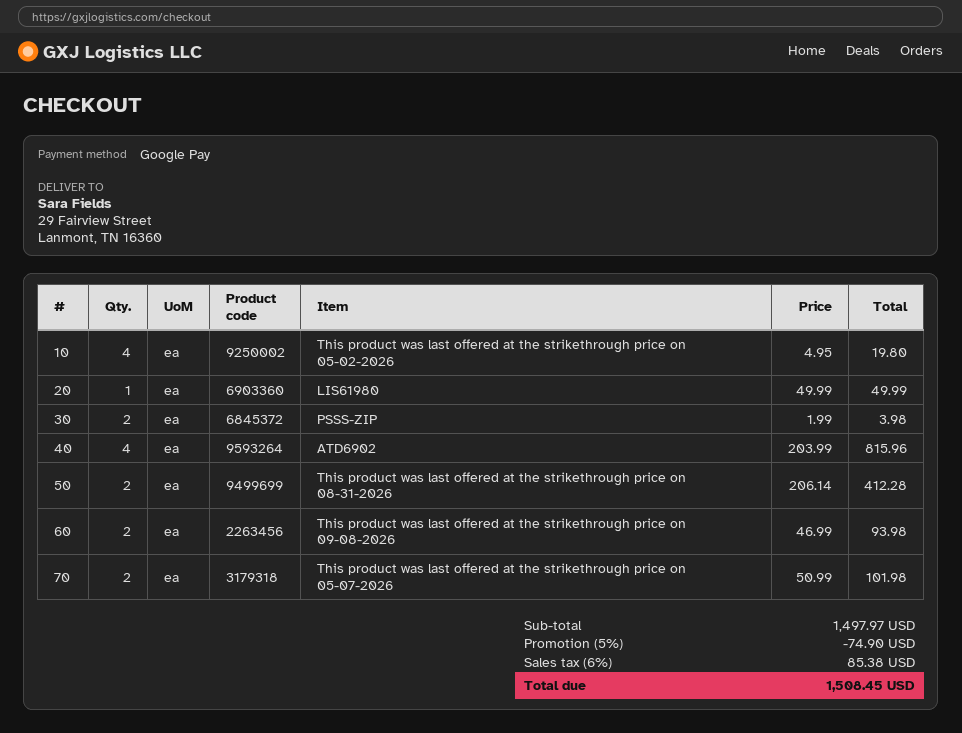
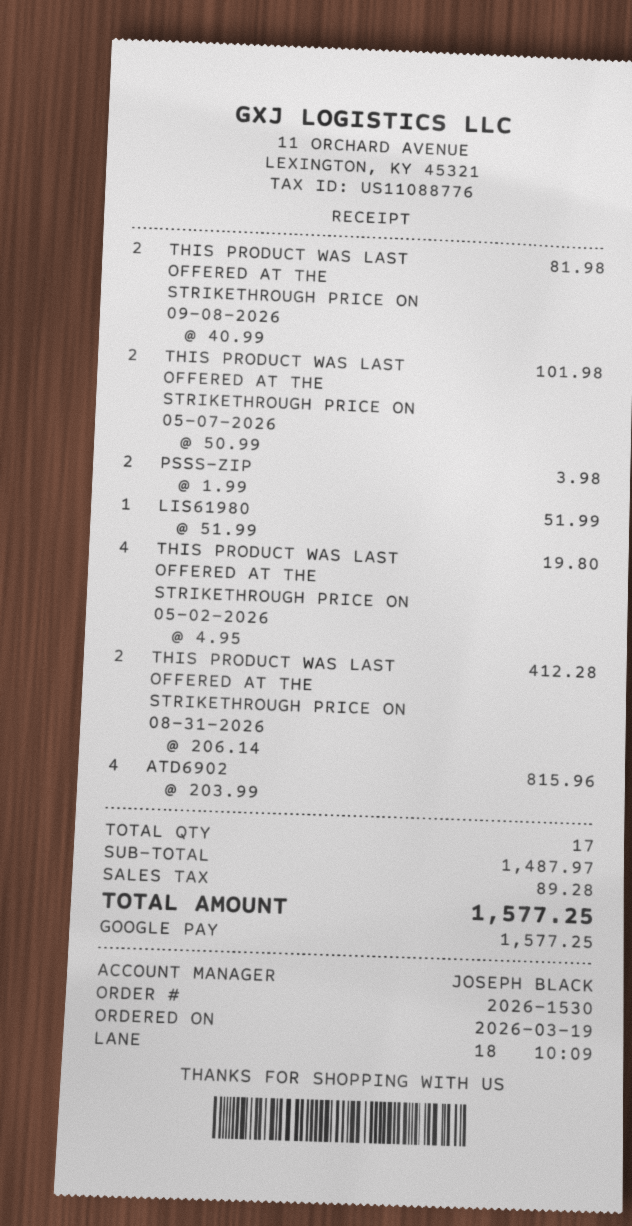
LIS61980: 1 x 49.99 = 49.99 -> 1 x 51.99 = 51.99
This product was last offered at the strikethrough price on 09-08-2026: 2 x 46.99 = 93.98 -> 2 x 40.99 = 81.98
subtotal: 1497.97 -> 1487.97
discount: 5% = 74.90 -> none
tax: 85.38 -> 89.28
total: 1508.45 -> 1577.25

